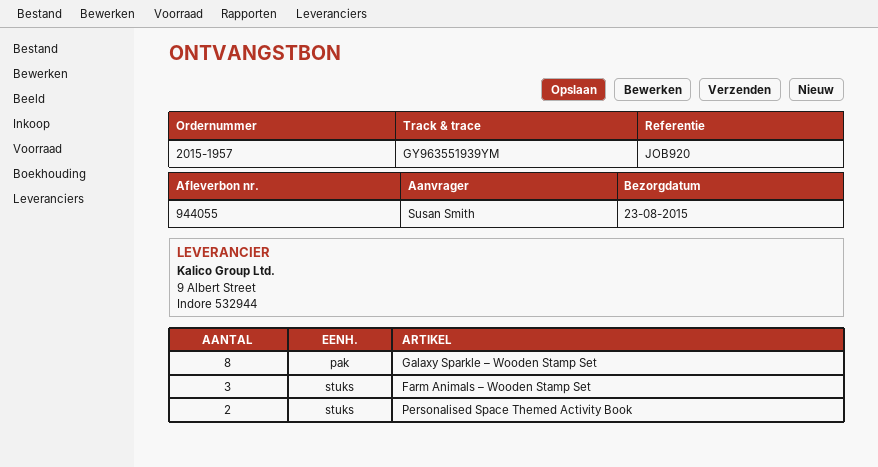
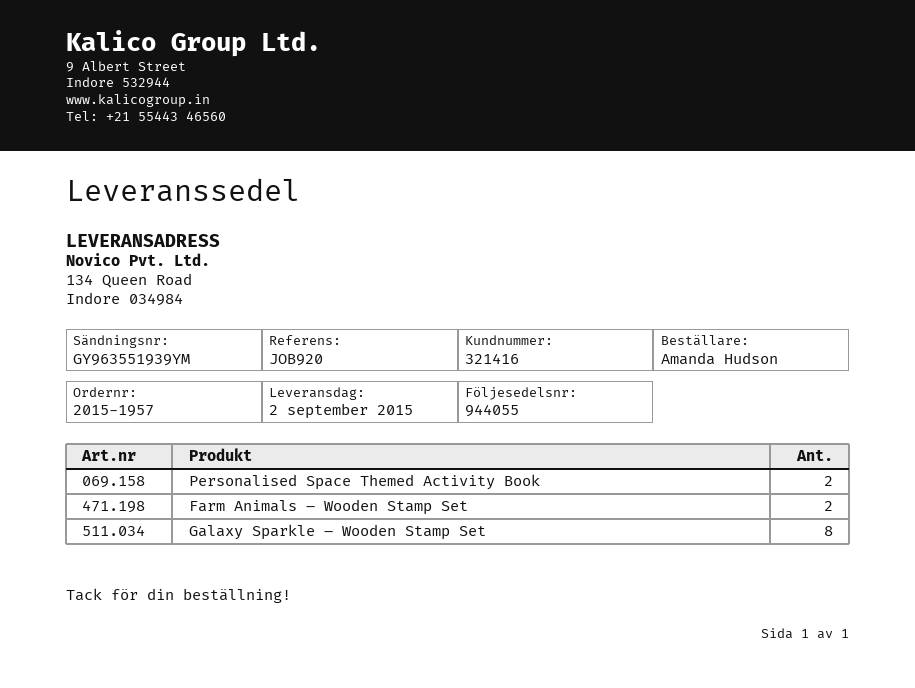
delivery date: 2015-08-23 -> 2015-09-02
ordered by: Susan Smith -> Amanda Hudson
Farm Animals – Wooden Stamp Set: 3 -> 2

